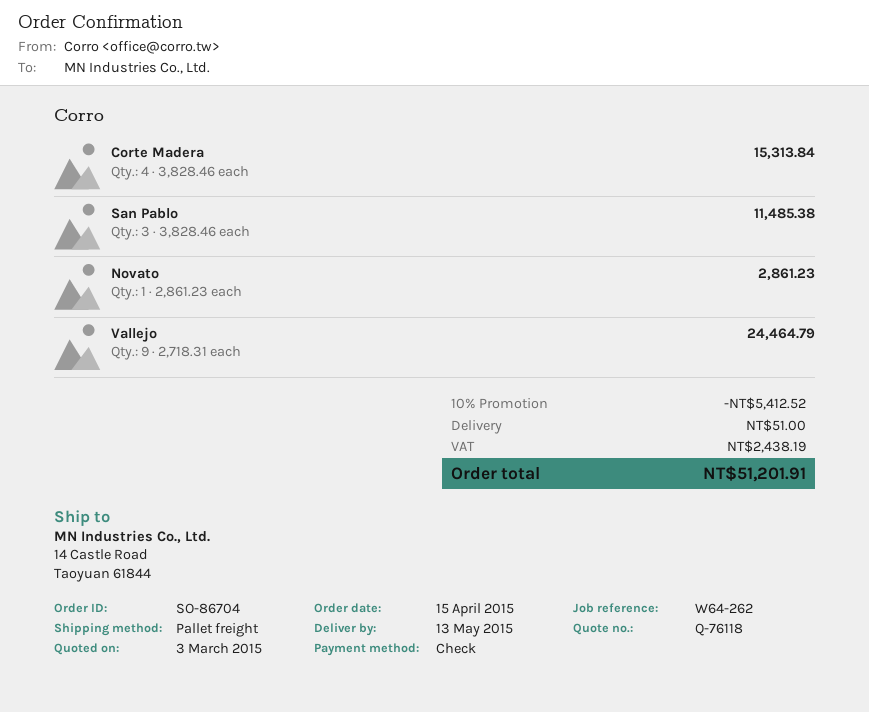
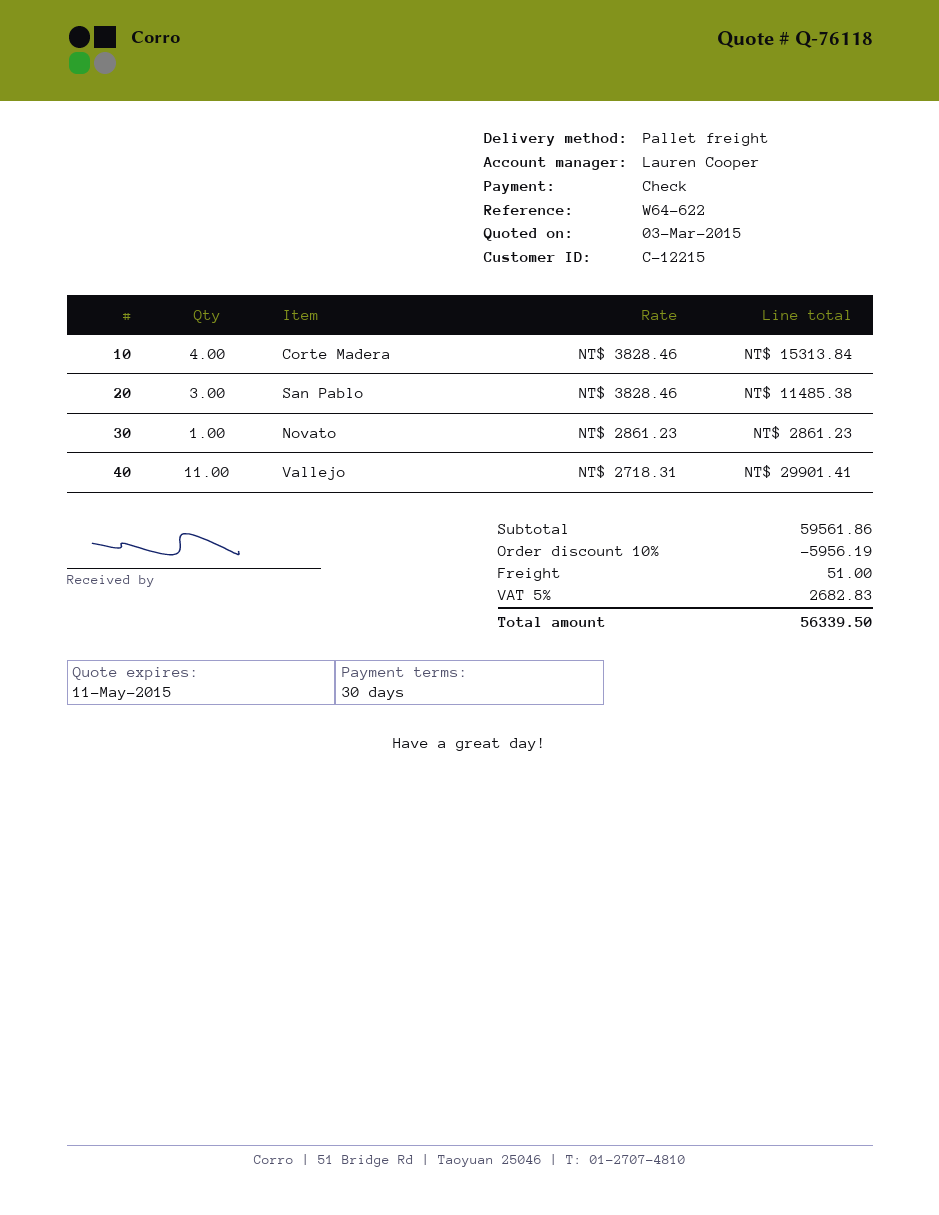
reference: W64-262 -> W64-622
Vallejo: 9 x 2718.31 = 24464.79 -> 11 x 2718.31 = 29901.41
discount: 10% = 5412.52 -> 10% = 5956.19
tax: 2438.19 -> 2682.83
total: 51201.91 -> 56339.50

